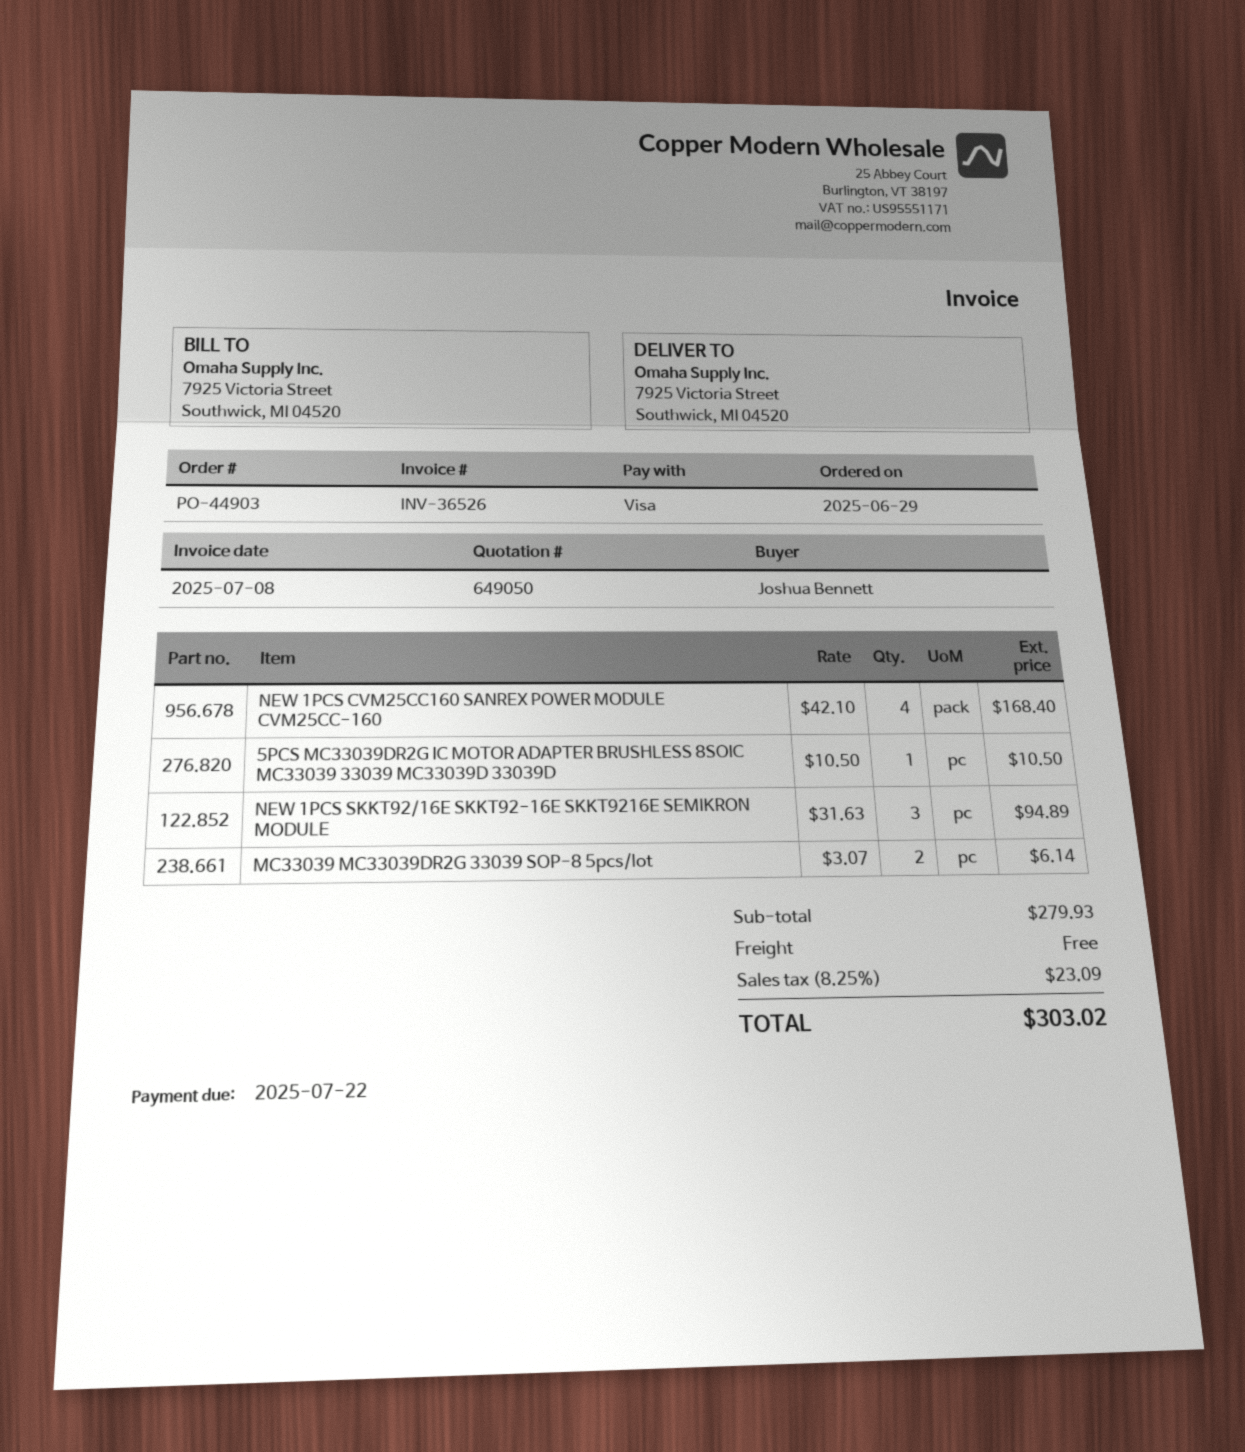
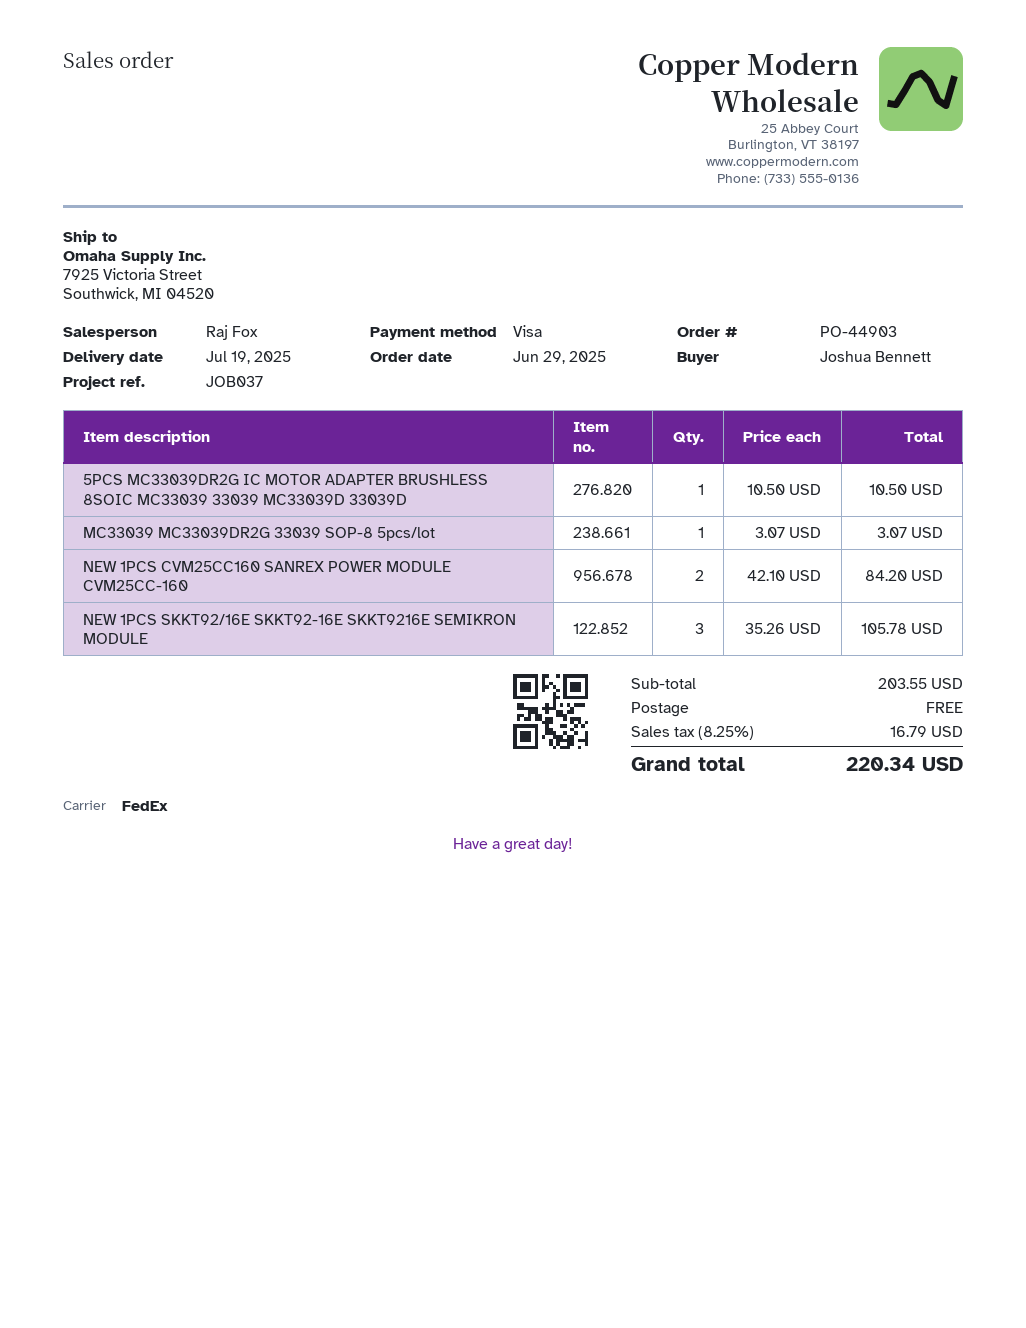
NEW 1PCS CVM25CC160 SANREX POWER MODULE CVM25CC-160: 4 x 42.10 = 168.40 -> 2 x 42.10 = 84.20
NEW 1PCS SKKT92/16E SKKT92-16E SKKT9216E SEMIKRON MODULE: 3 x 31.63 = 94.89 -> 3 x 35.26 = 105.78
MC33039 MC33039DR2G 33039 SOP-8 5pcs/lot: 2 x 3.07 = 6.14 -> 1 x 3.07 = 3.07
subtotal: 279.93 -> 203.55
tax: 8.25% = 23.09 -> 8.25% = 16.79
total: 303.02 -> 220.34

